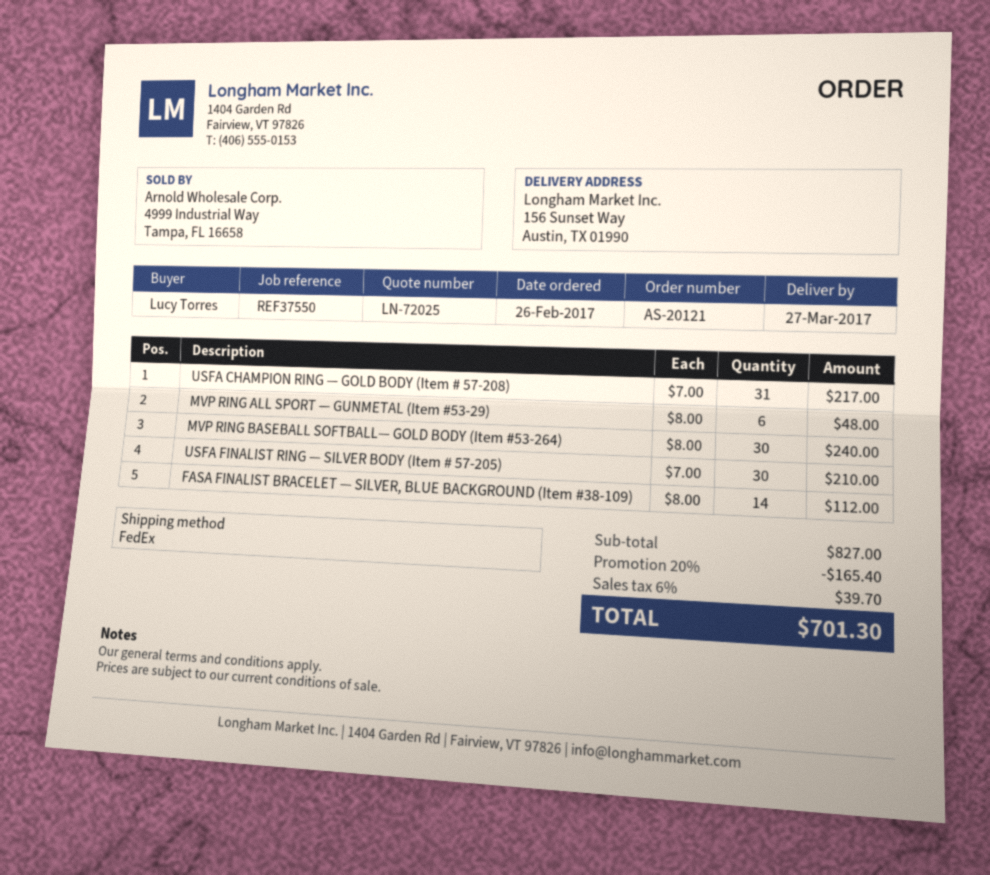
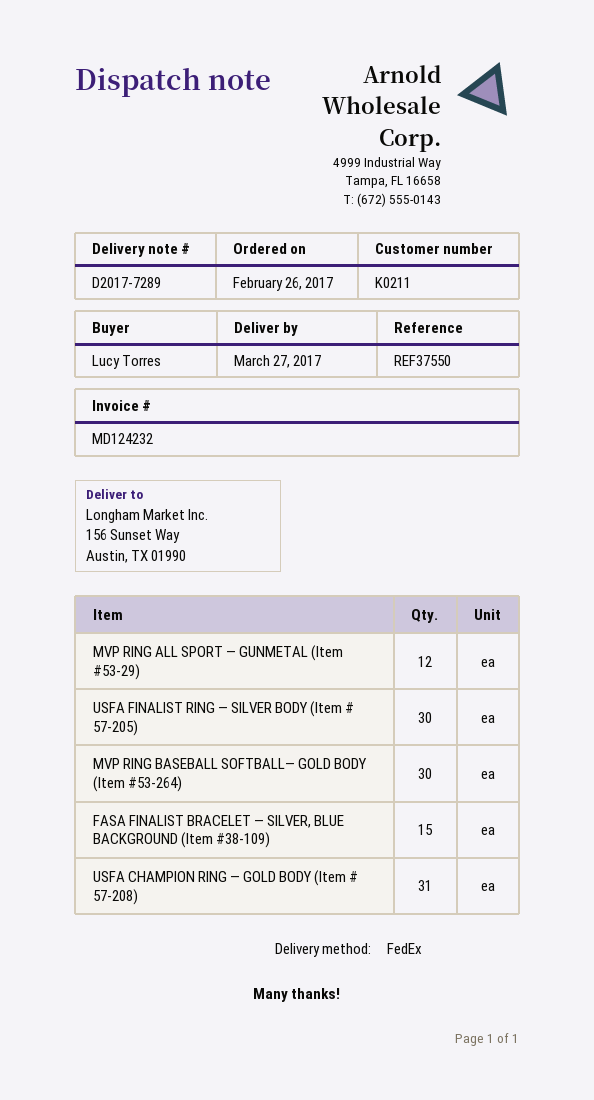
MVP RING ALL SPORT — GUNMETAL (Item #53-29): 6 -> 12
FASA FINALIST BRACELET — SILVER, BLUE BACKGROUND (Item #38-109): 14 -> 15

